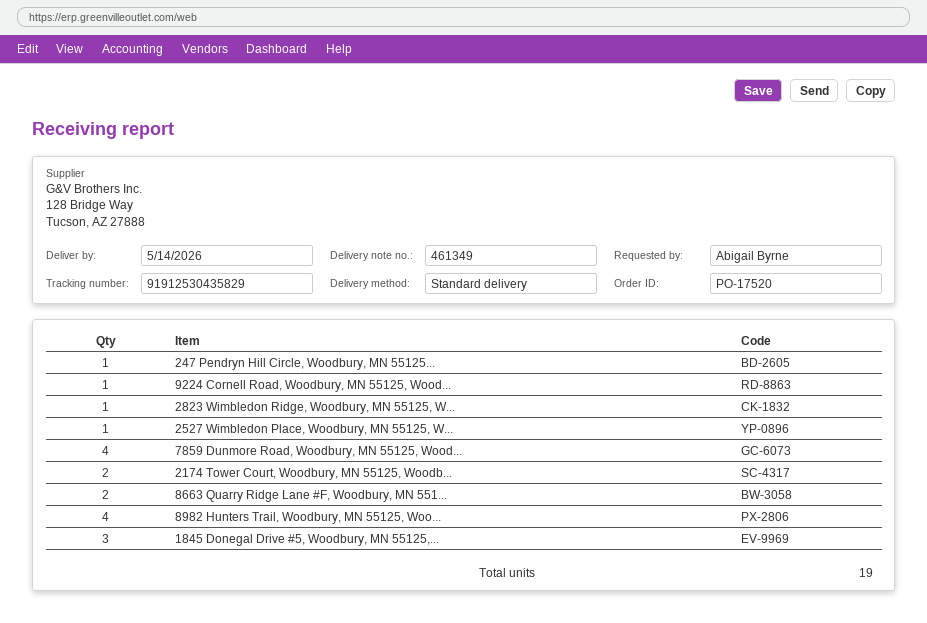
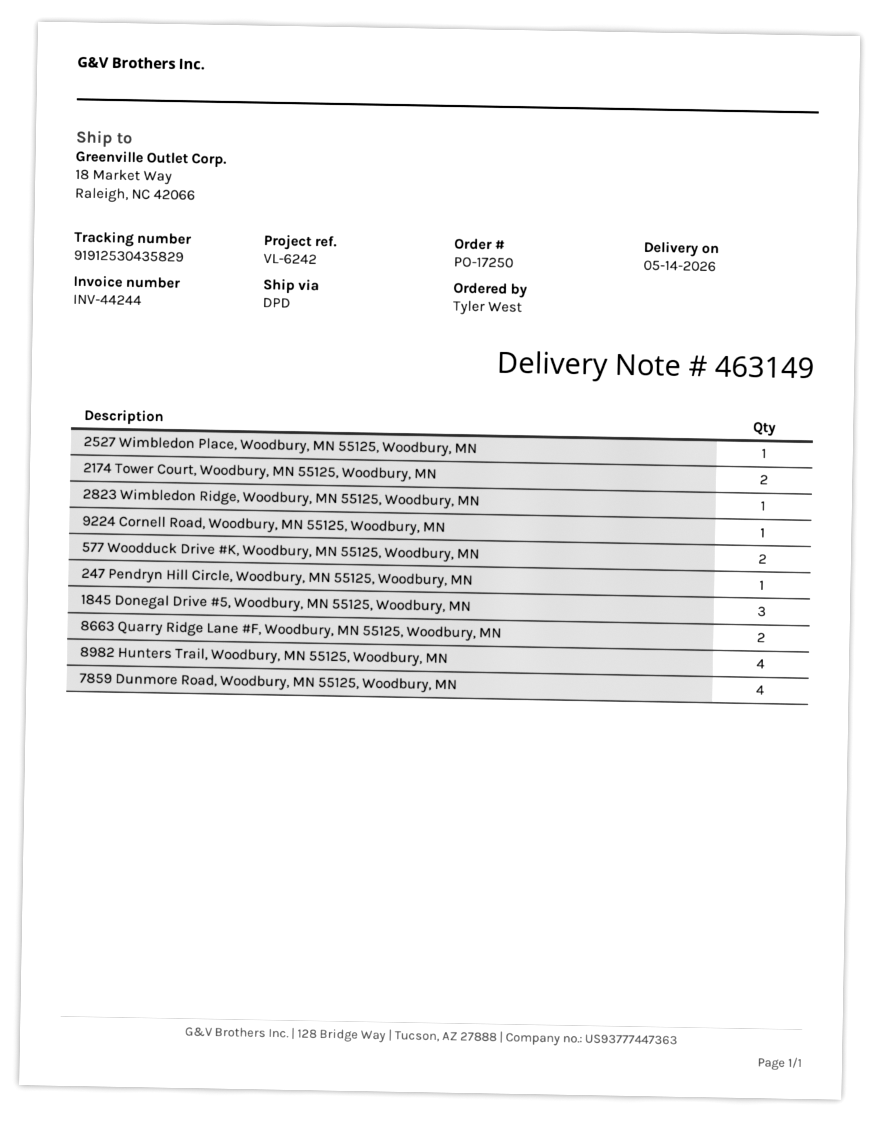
order number: PO-17520 -> PO-17250
delivery note number: 461349 -> 463149
ordered by: Abigail Byrne -> Tyler West
shipping method: standard -> DPD
577 Woodduck Drive #K, Woodbury, MN 55125, Woodbury, MN: none -> 2

